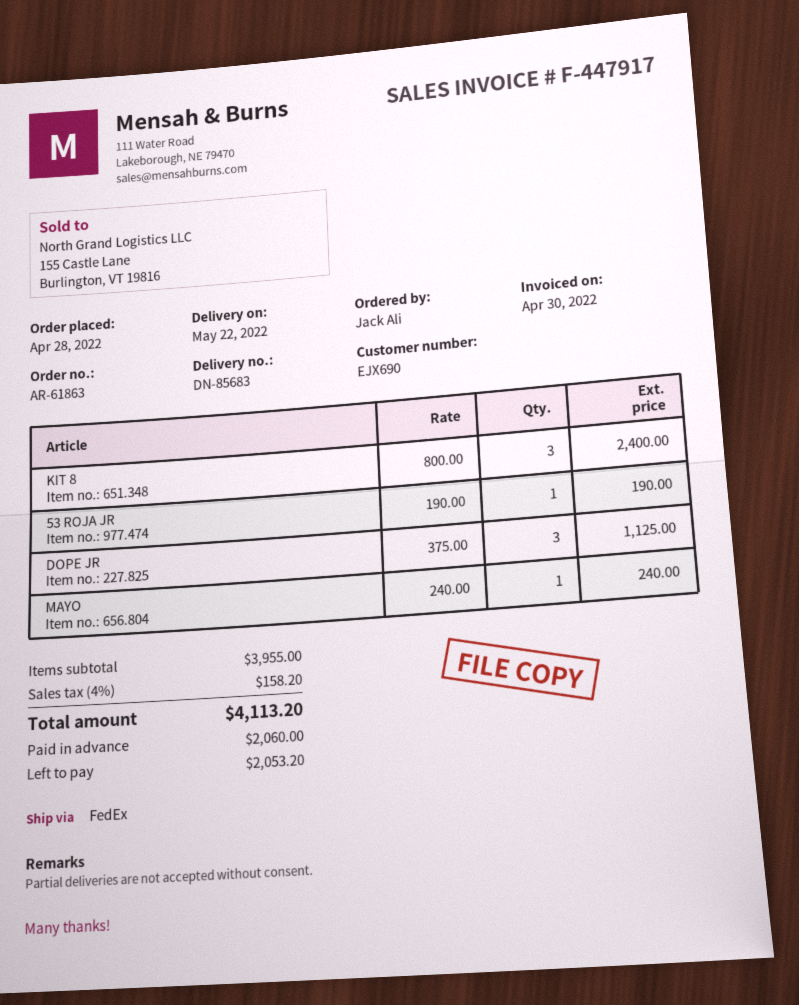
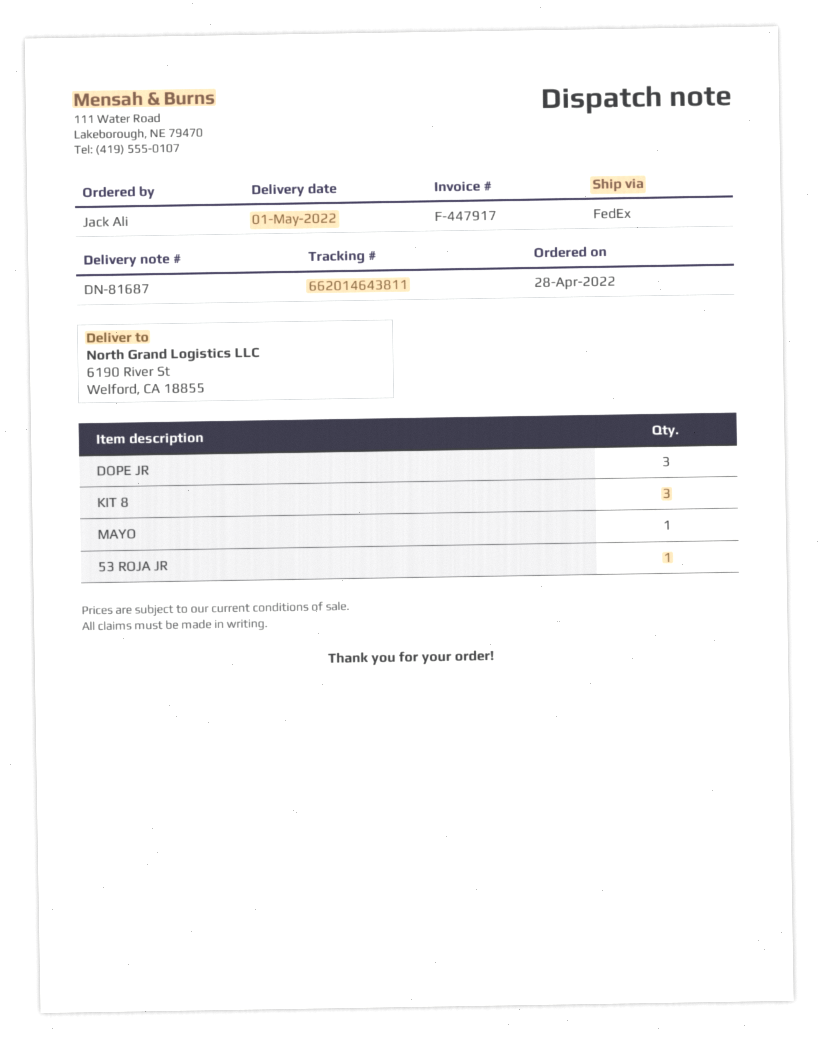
delivery note number: DN-85683 -> DN-81687
delivery date: 2022-05-22 -> 2022-05-01

